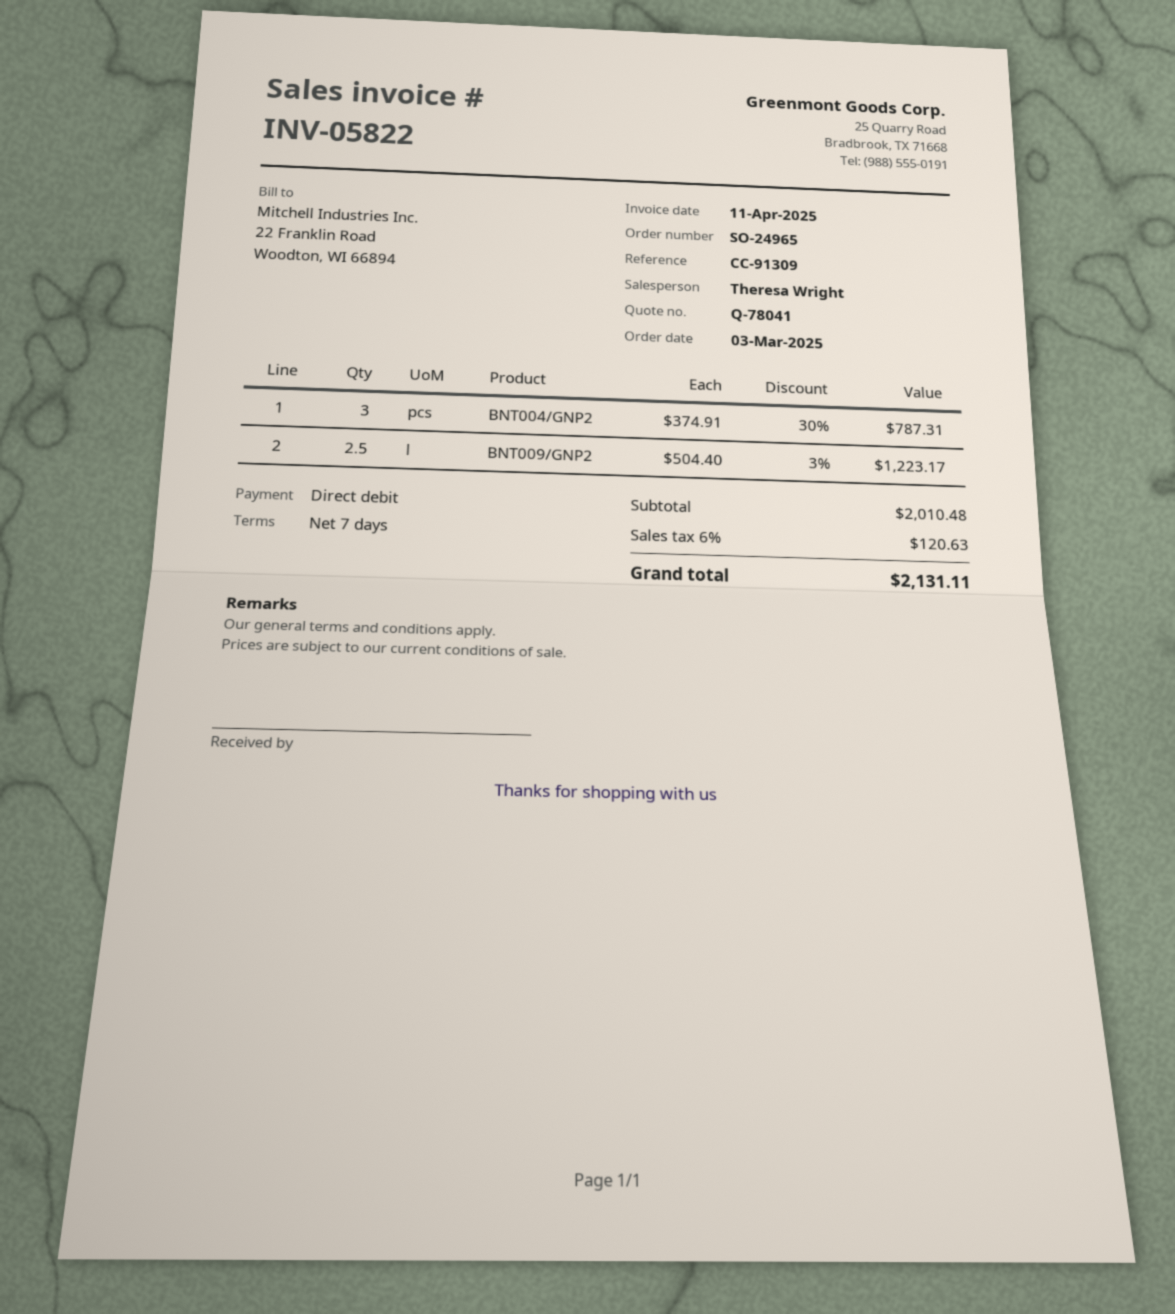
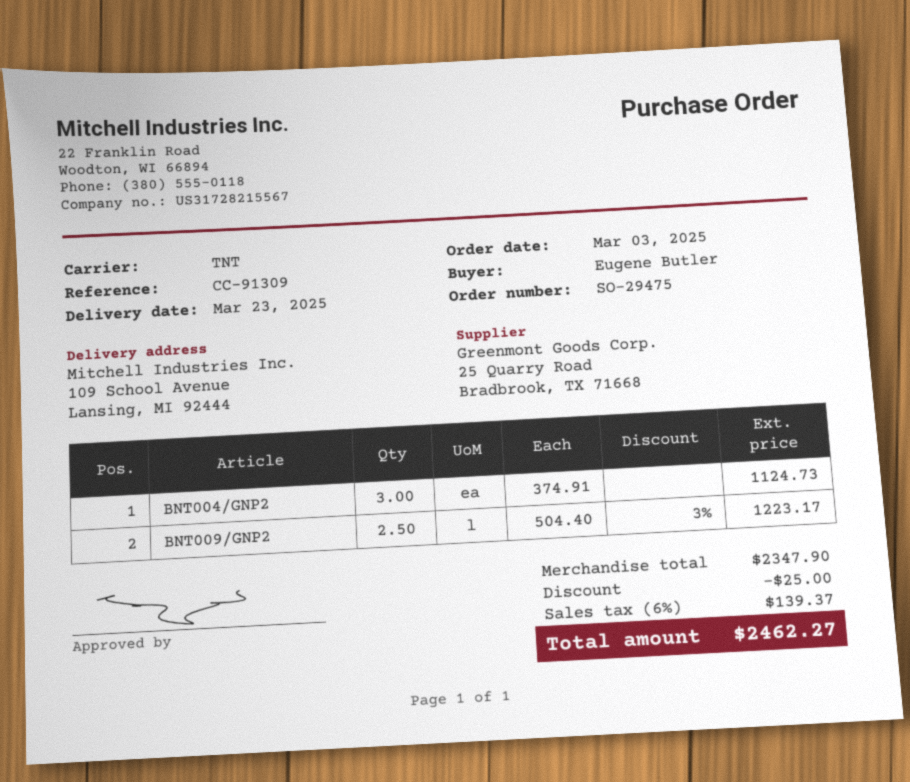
order number: SO-24965 -> SO-29475
BNT004/GNP2: 3 x 374.91 - 30% = 787.31 -> 3 x 374.91 = 1124.73
subtotal: 2010.48 -> 2347.90
discount: none -> 25.00
tax: 6% = 120.63 -> 6% = 139.37
total: 2131.11 -> 2462.27

